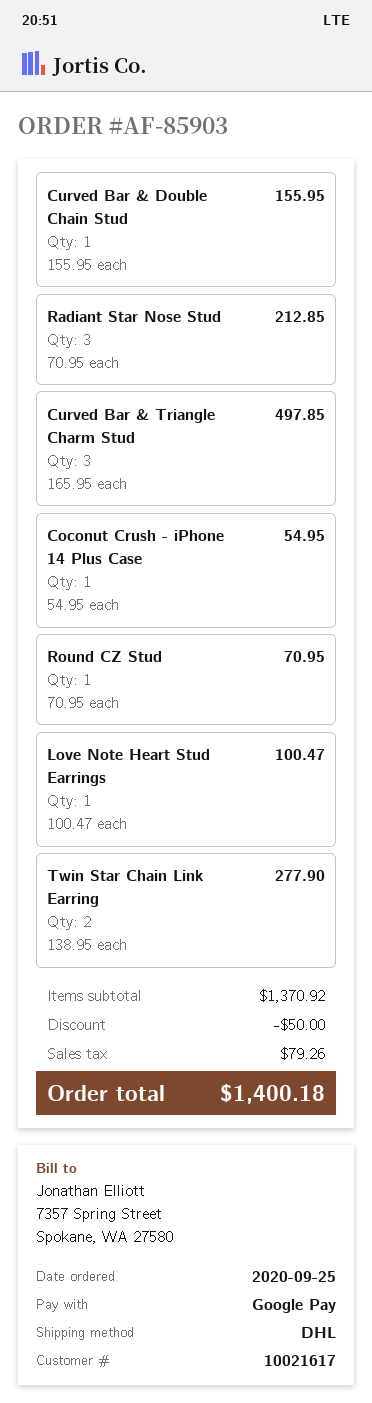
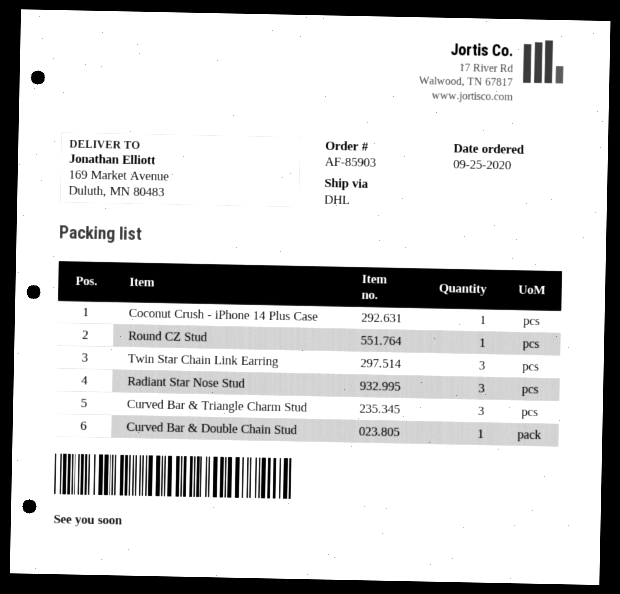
Love Note Heart Stud Earrings: 1 -> none
Twin Star Chain Link Earring: 2 -> 3

